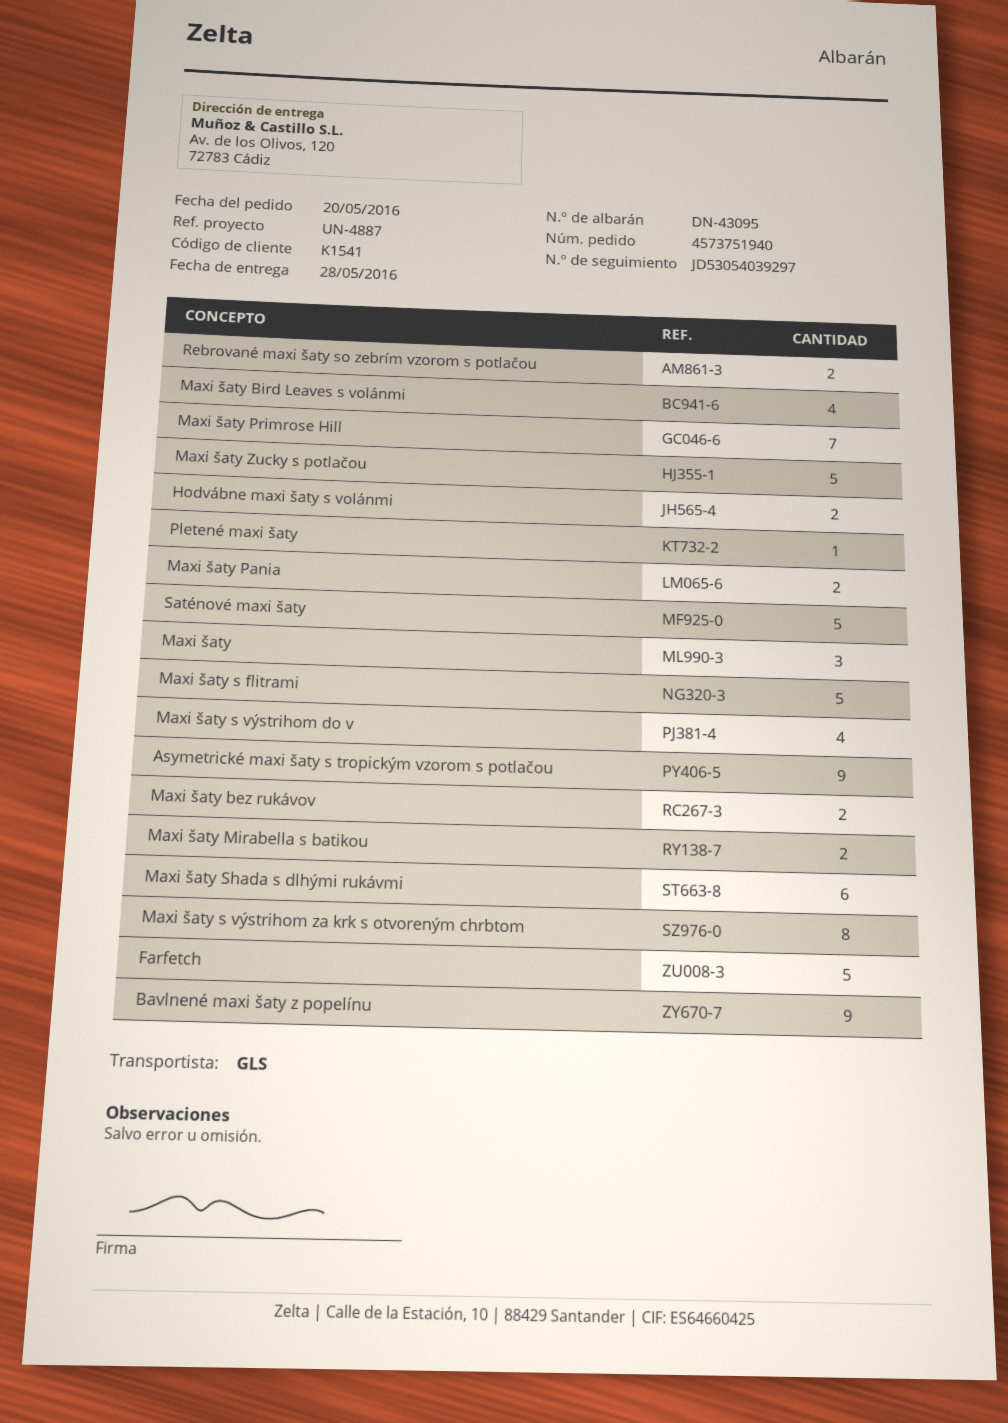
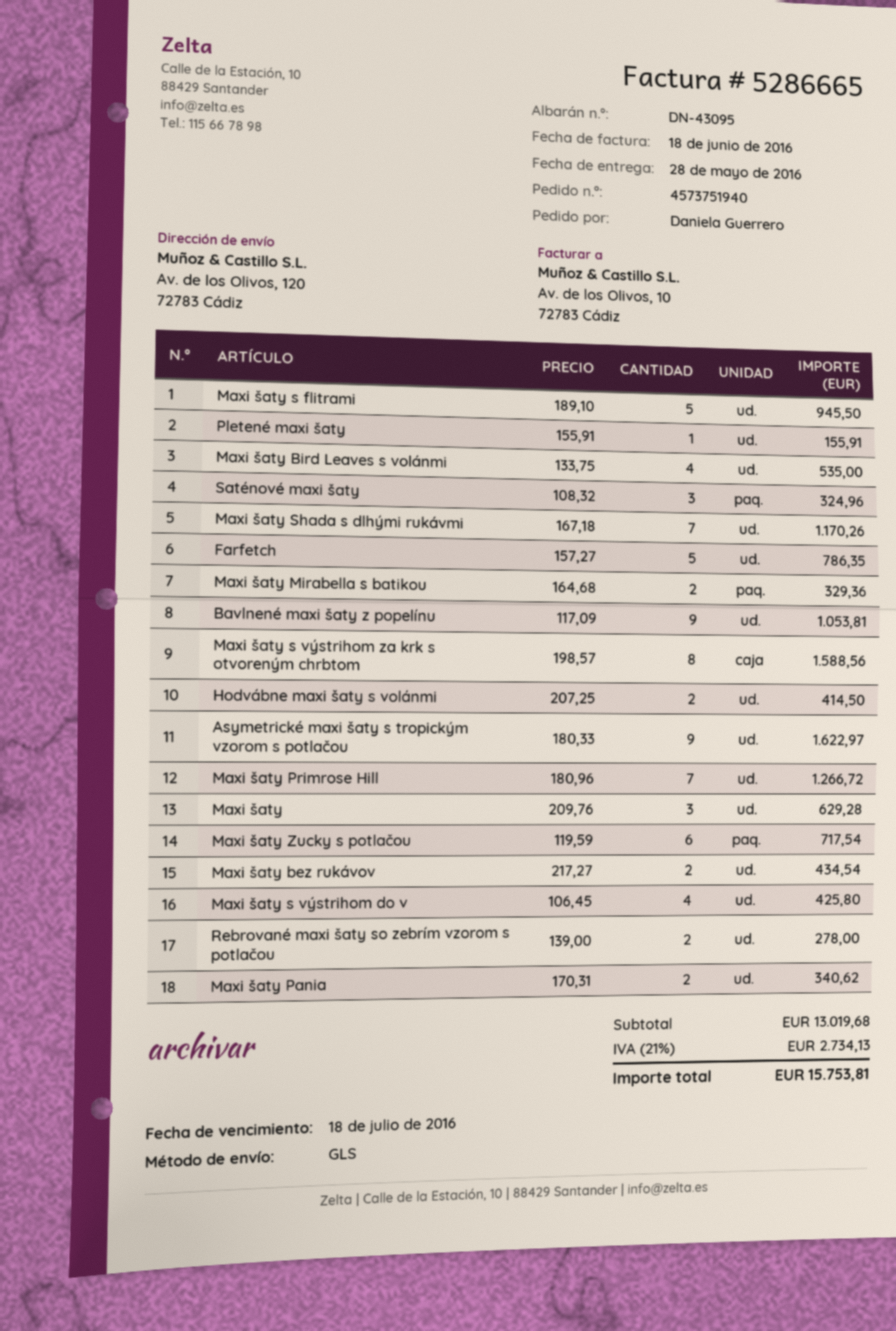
Maxi šaty Zucky s potlačou: 5 -> 6
Saténové maxi šaty: 5 -> 3
Maxi šaty Shada s dlhými rukávmi: 6 -> 7

